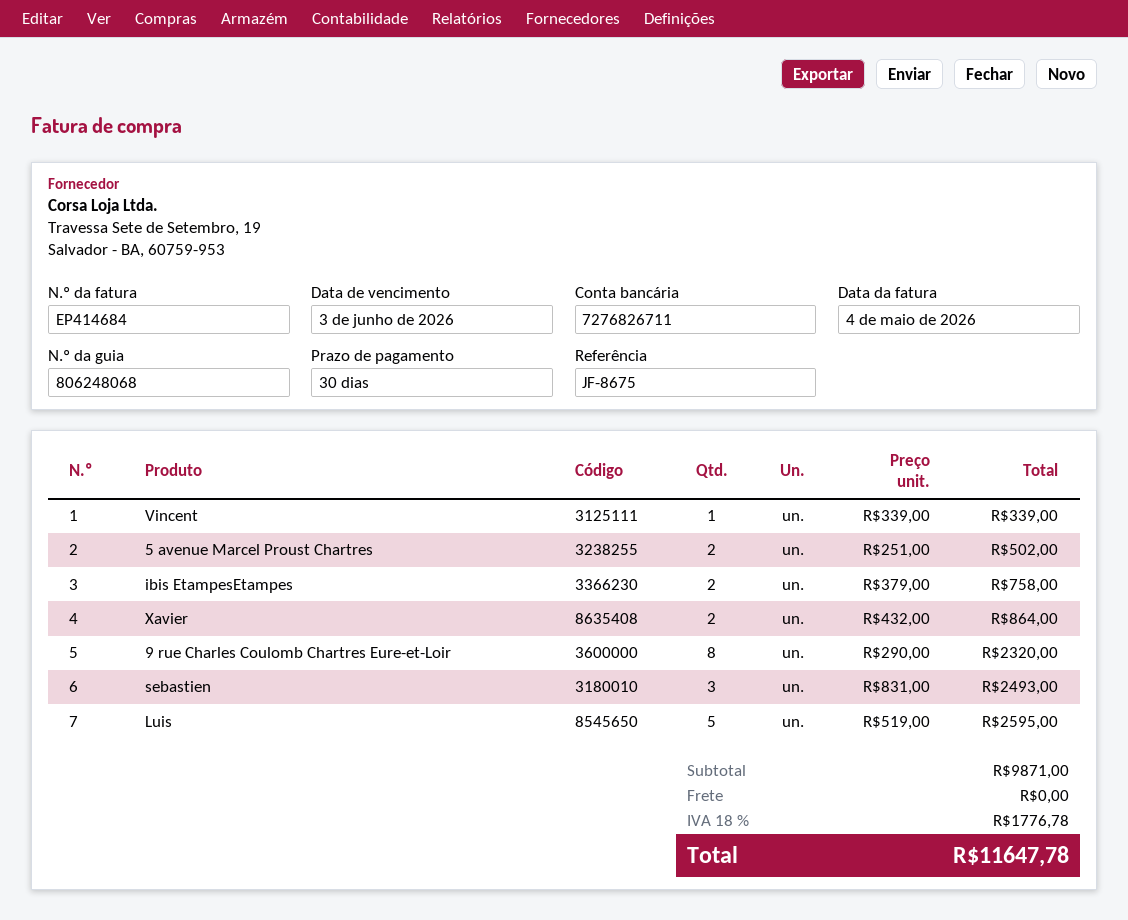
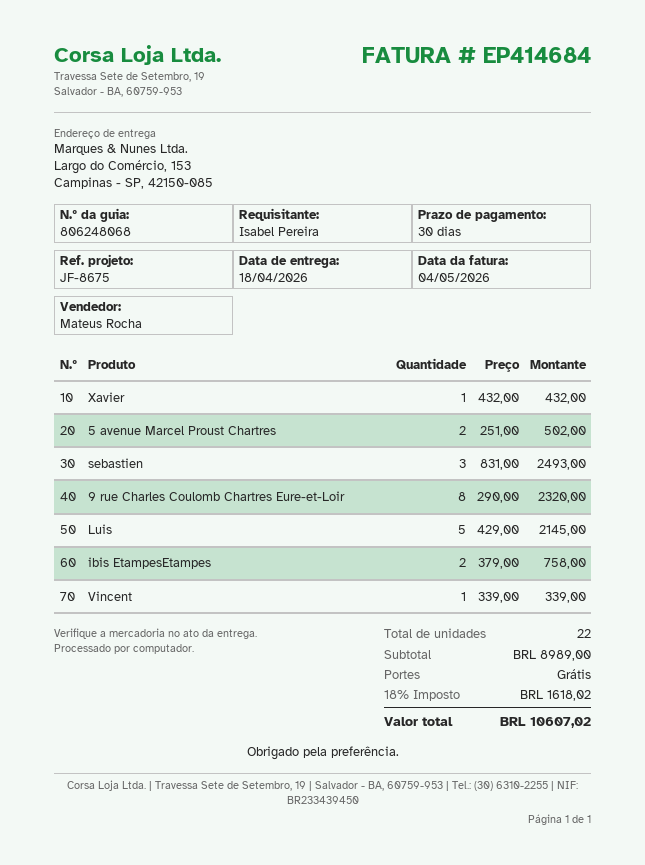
Xavier: 2 x 432.00 = 864.00 -> 1 x 432.00 = 432.00
Luis: 5 x 519.00 = 2595.00 -> 5 x 429.00 = 2145.00
subtotal: 9871.00 -> 8989.00
tax: 18% = 1776.78 -> 18% = 1618.02
total: 11647.78 -> 10607.02

